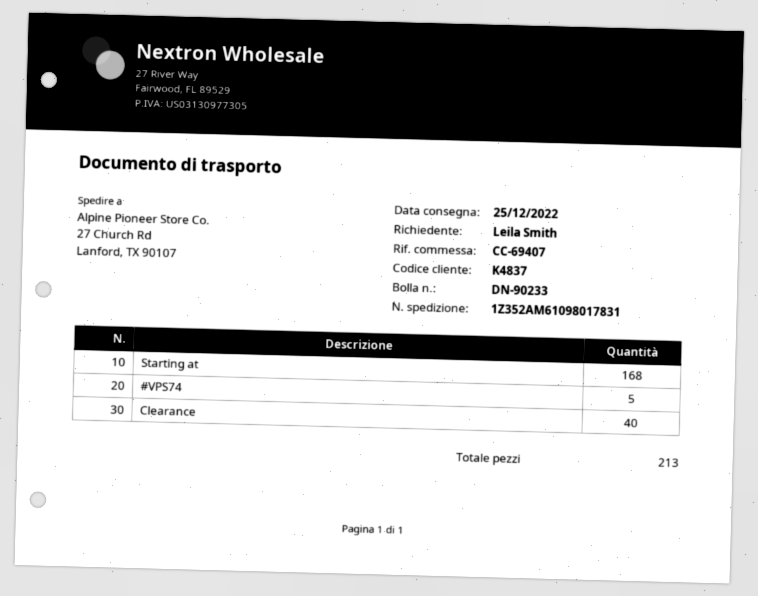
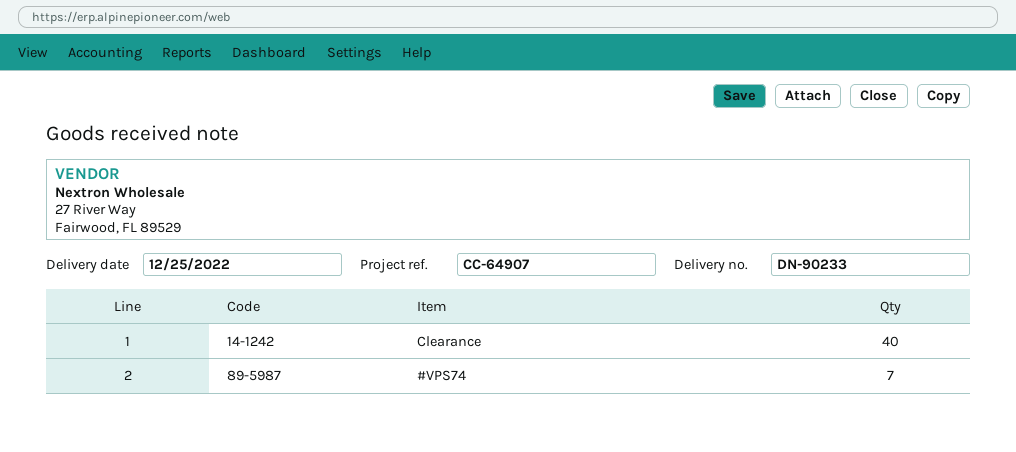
reference: CC-69407 -> CC-64907
Starting at: 168 -> none
#VPS74: 5 -> 7

